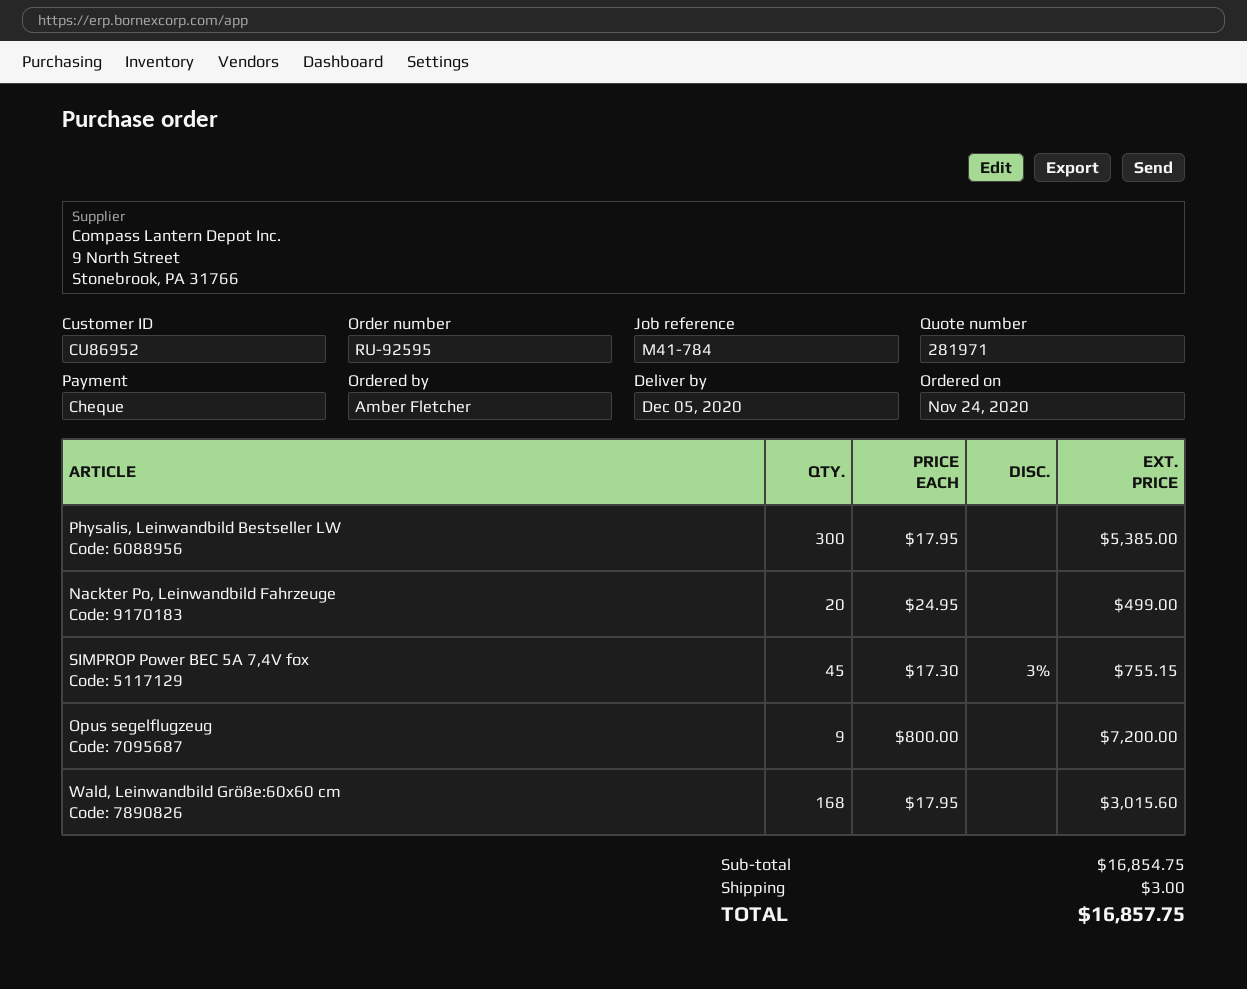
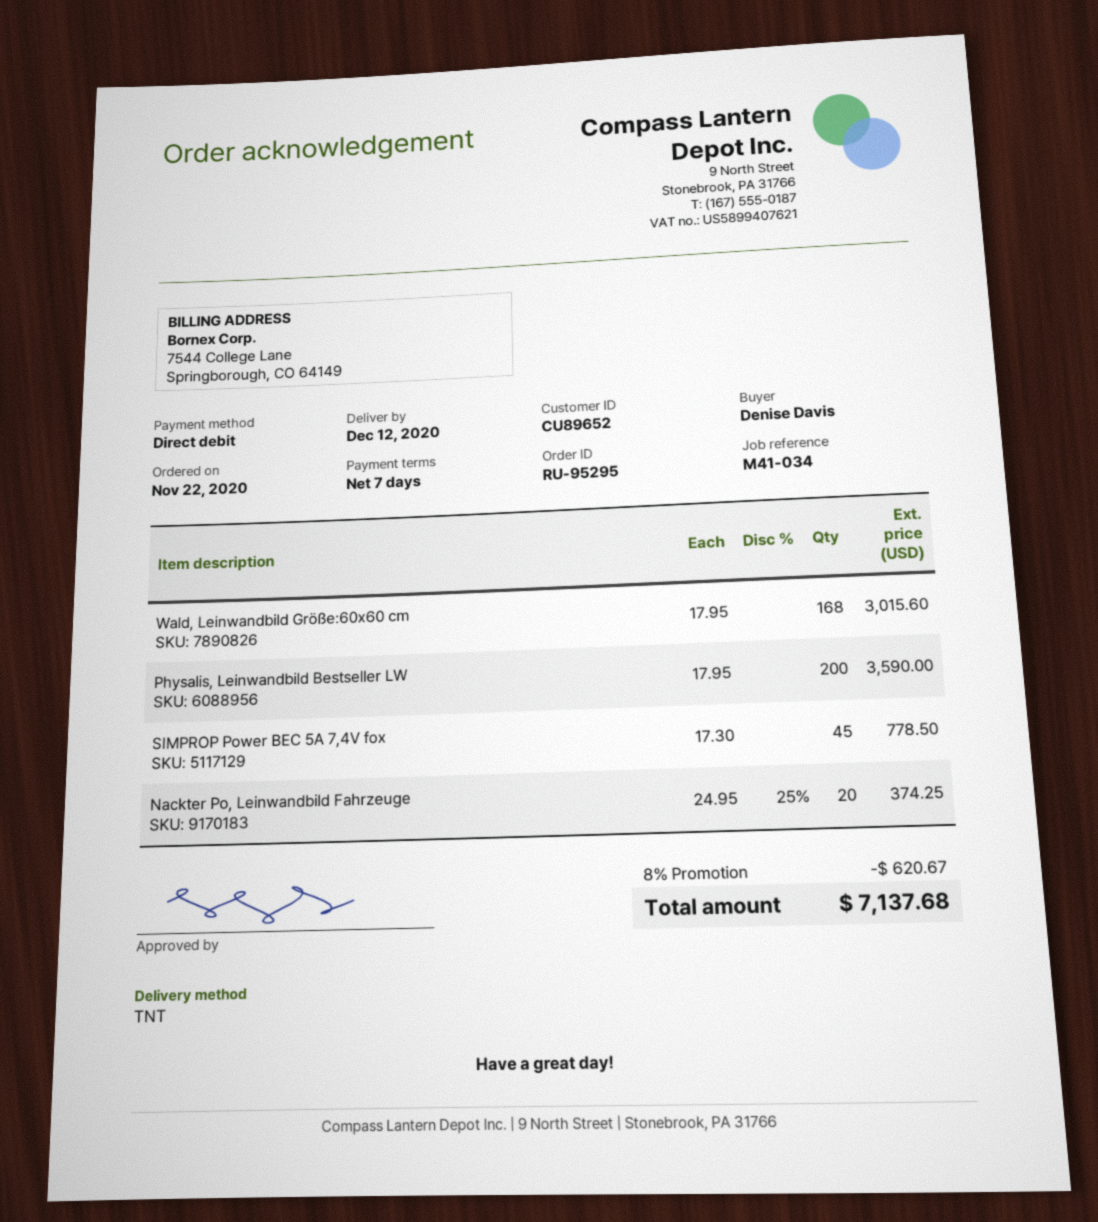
order number: RU-92595 -> RU-95295
order date: 2020-11-24 -> 2020-11-22
delivery date: 2020-12-05 -> 2020-12-12
customer number: CU86952 -> CU89652
reference: M41-784 -> M41-034
ordered by: Amber Fletcher -> Denise Davis
payment method: cheque -> direct debit
Physalis, Leinwandbild Bestseller LW: 300 x 17.95 = 5385.00 -> 200 x 17.95 = 3590.00
Nackter Po, Leinwandbild Fahrzeuge: 20 x 24.95 = 499.00 -> 20 x 24.95 - 25% = 374.25
SIMPROP Power BEC 5A 7,4V fox: 45 x 17.30 - 3% = 755.15 -> 45 x 17.30 = 778.50
Opus segelflugzeug: 9 x 800.00 = 7200.00 -> none
discount: none -> 8% = 620.67
shipping: 3.00 -> none
total: 16857.75 -> 7137.68

